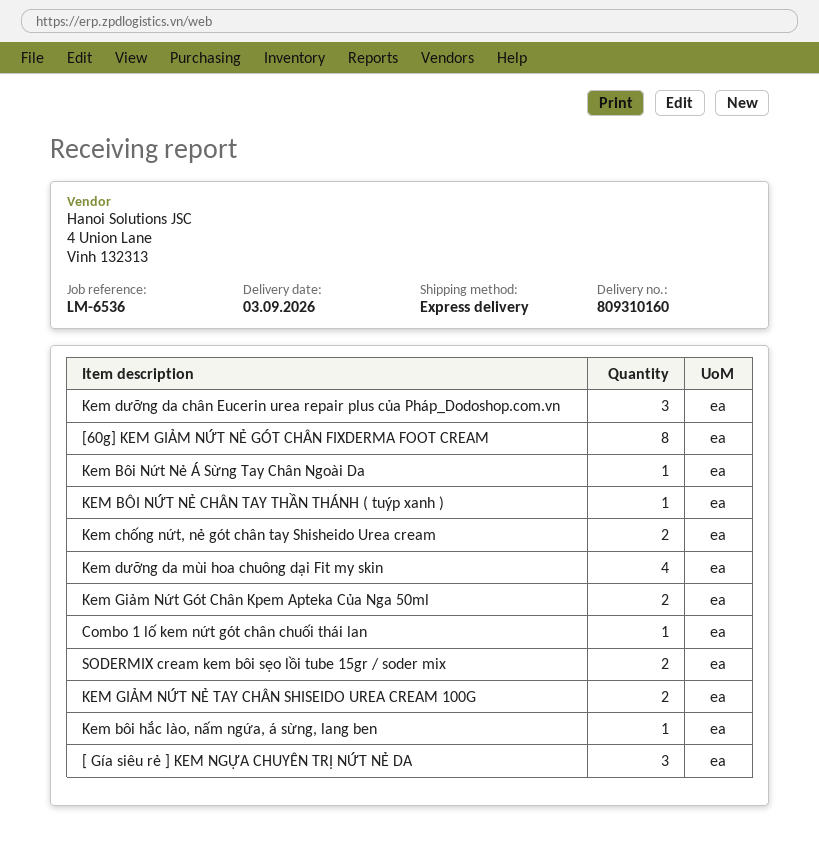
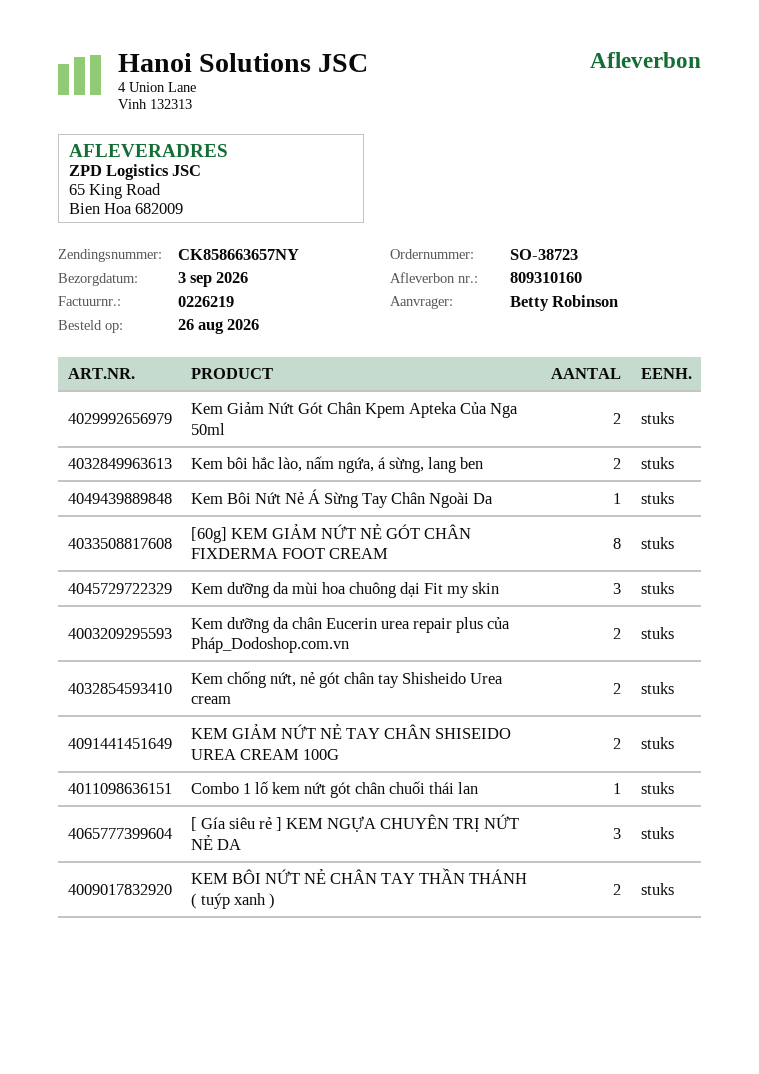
Kem dưỡng da chân Eucerin urea repair plus của Pháp_Dodoshop.com.vn: 3 -> 2
KEM BÔI NỨT NẺ CHÂN TAY THẦN THÁNH ( tuýp xanh ): 1 -> 2
Kem dưỡng da mùi hoa chuông dại Fit my skin: 4 -> 3
SODERMIX cream kem bôi sẹo lồi tube 15gr / soder mix: 2 -> none
Kem bôi hắc lào, nấm ngứa, á sừng, lang ben: 1 -> 2

